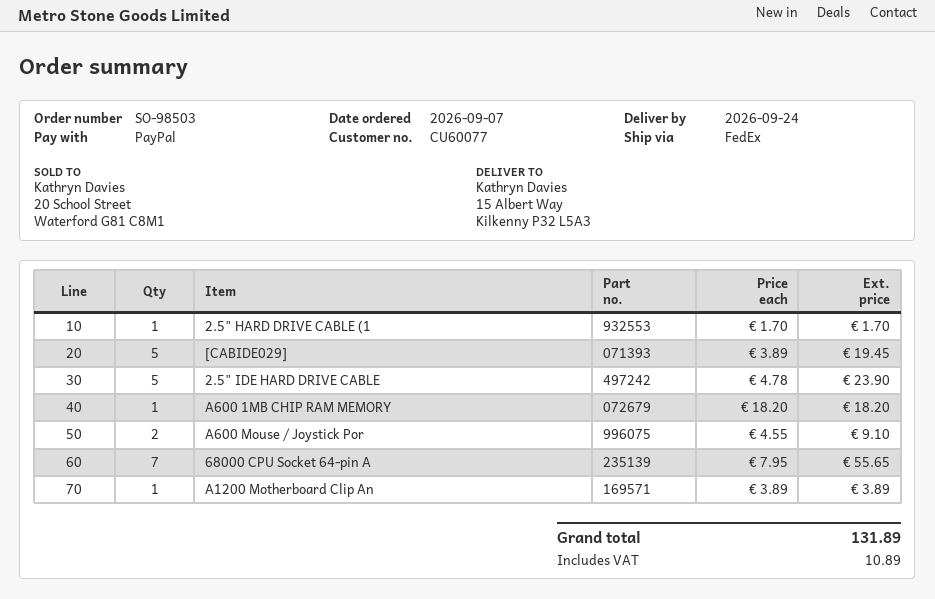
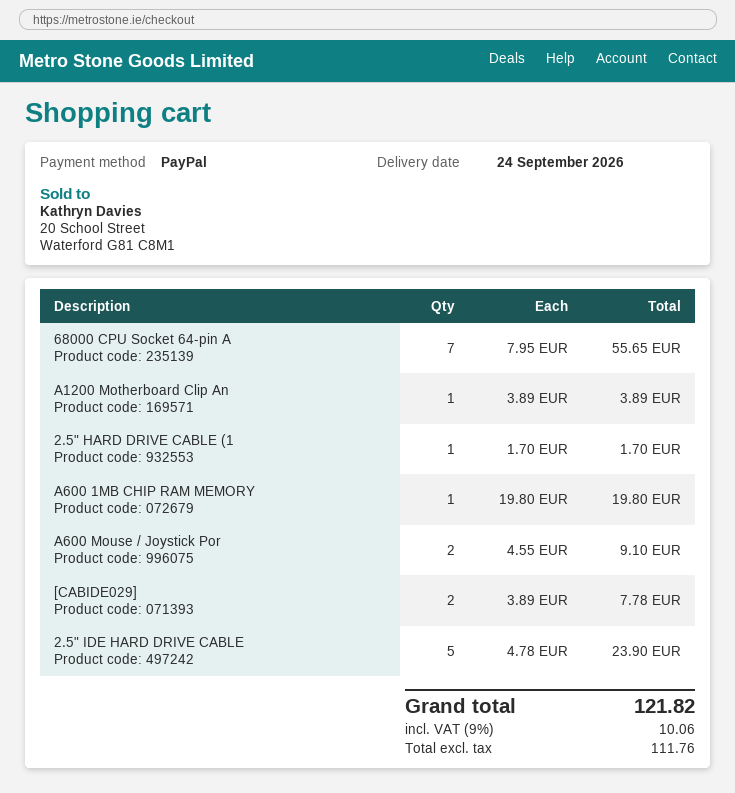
[CABIDE029]: 5 x 3.89 = 19.45 -> 2 x 3.89 = 7.78
A600 1MB CHIP RAM MEMORY: 1 x 18.20 = 18.20 -> 1 x 19.80 = 19.80
tax: 10.89 -> 10.06
total: 131.89 -> 121.82

